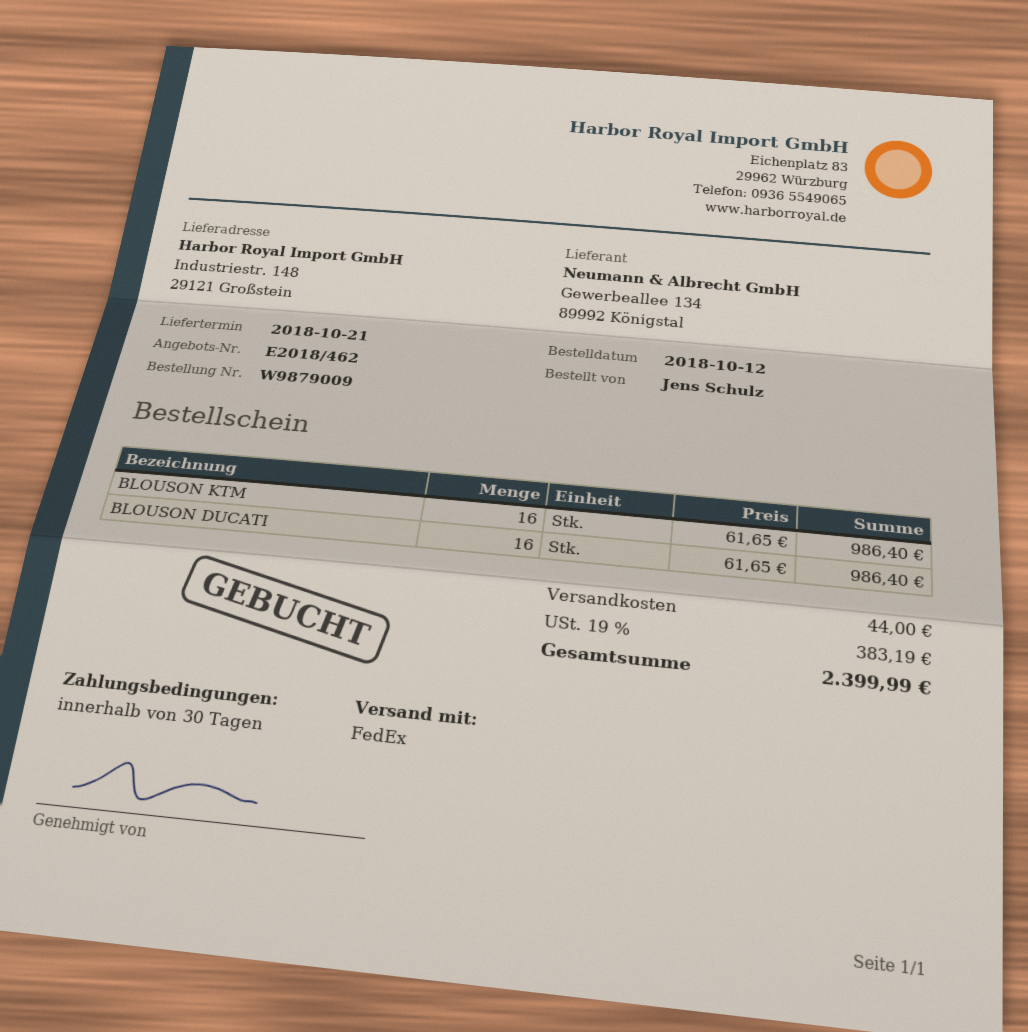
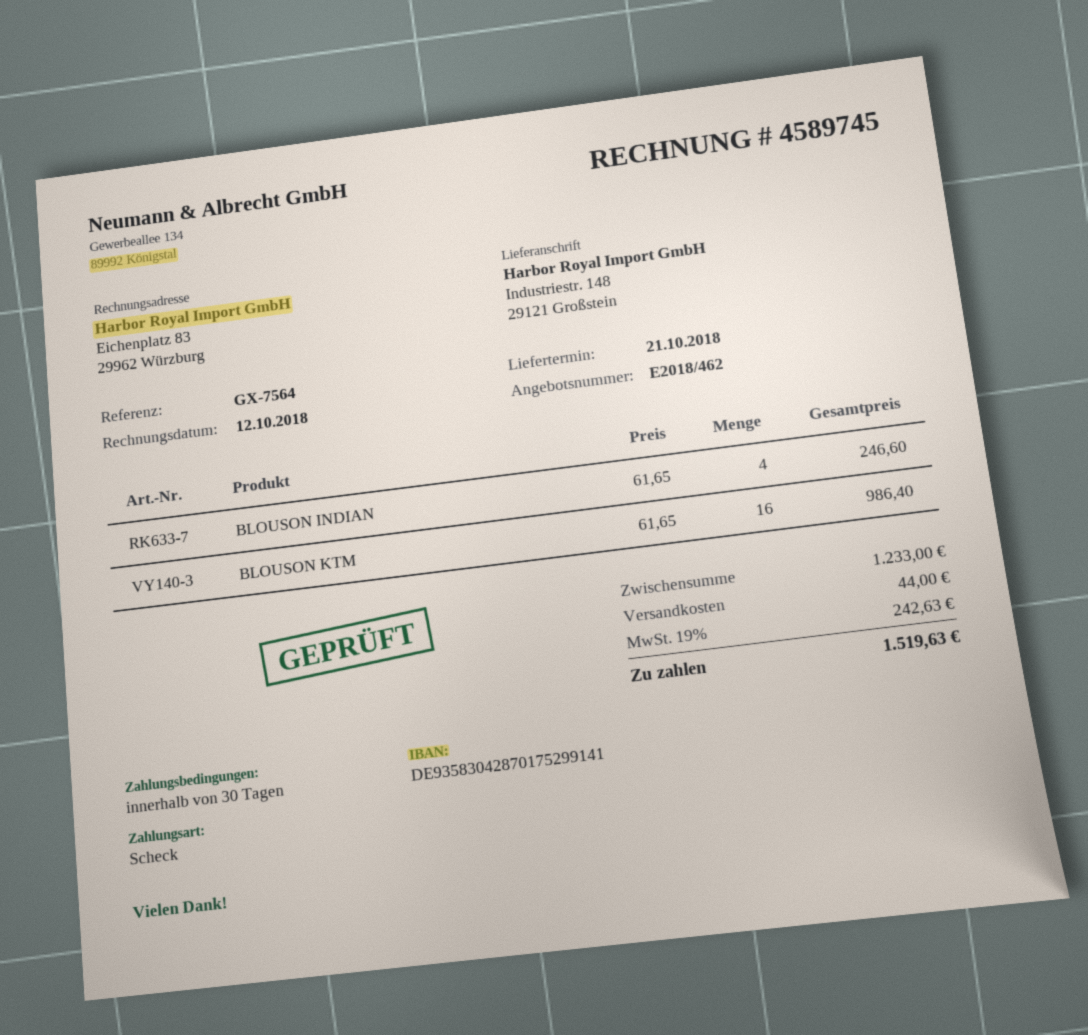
BLOUSON DUCATI: 16 x 61.65 = 986.40 -> none
BLOUSON INDIAN: none -> 4 x 61.65 = 246.60
tax: 19% = 383.19 -> 19% = 242.63
total: 2399.99 -> 1519.63

